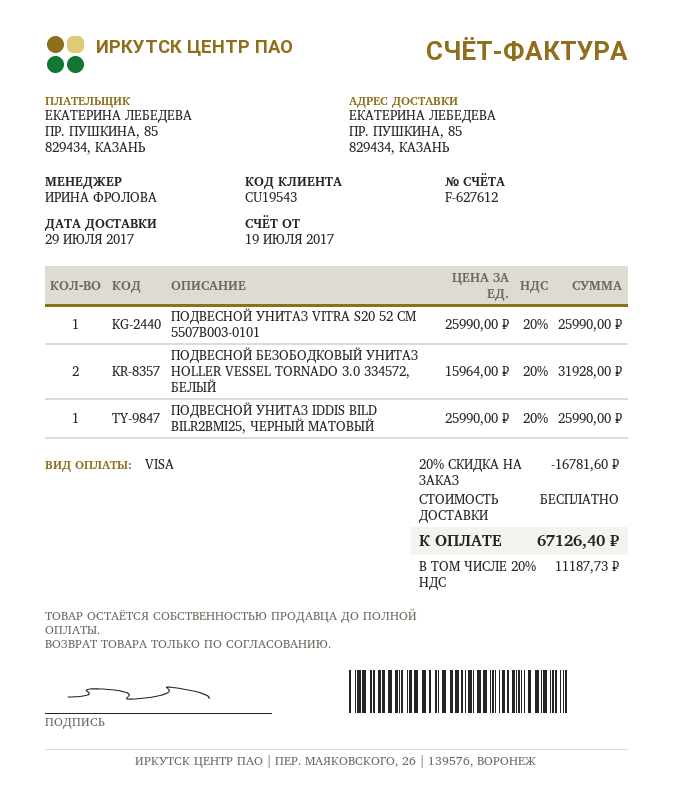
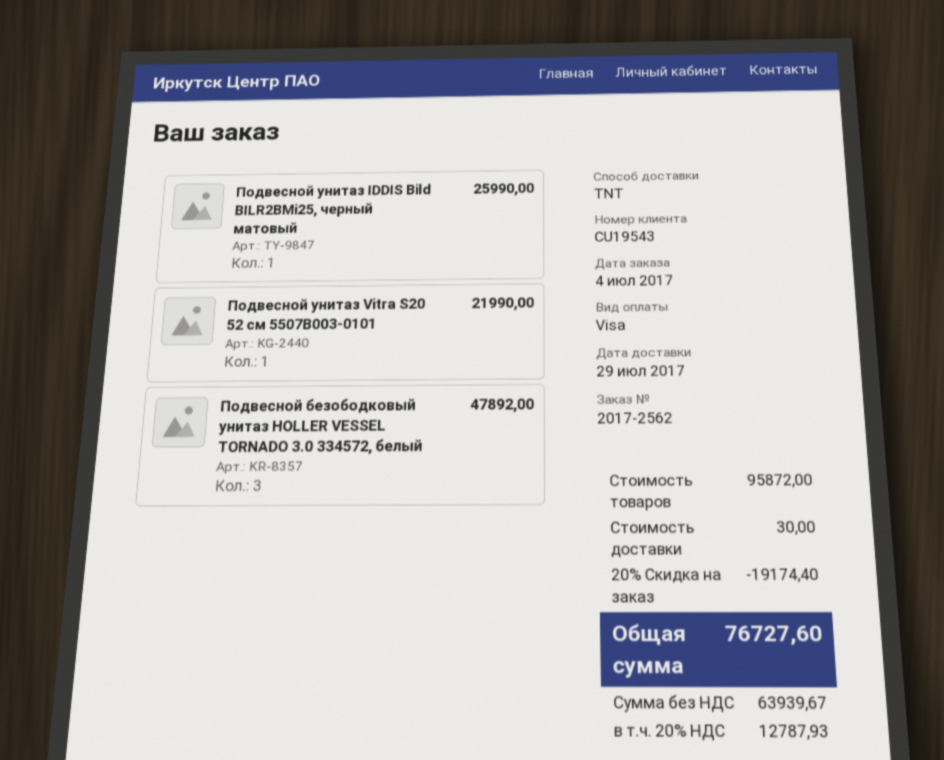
ПОДВЕСНОЙ УНИТАЗ VITRA S20 52 СМ 5507B003-0101: 1 for 25990.00 -> 1 for 21990.00
ПОДВЕСНОЙ БЕЗОБОДКОВЫЙ УНИТАЗ HOLLER VESSEL TORNADO 3.0 334572, БЕЛЫЙ: 2 for 31928.00 -> 3 for 47892.00
discount: 20% = 16781.60 -> 20% = 19174.40
shipping: 0.00 -> 30.00
tax: 20% = 11187.73 -> 20% = 12787.93
total: 67126.40 -> 76727.60

